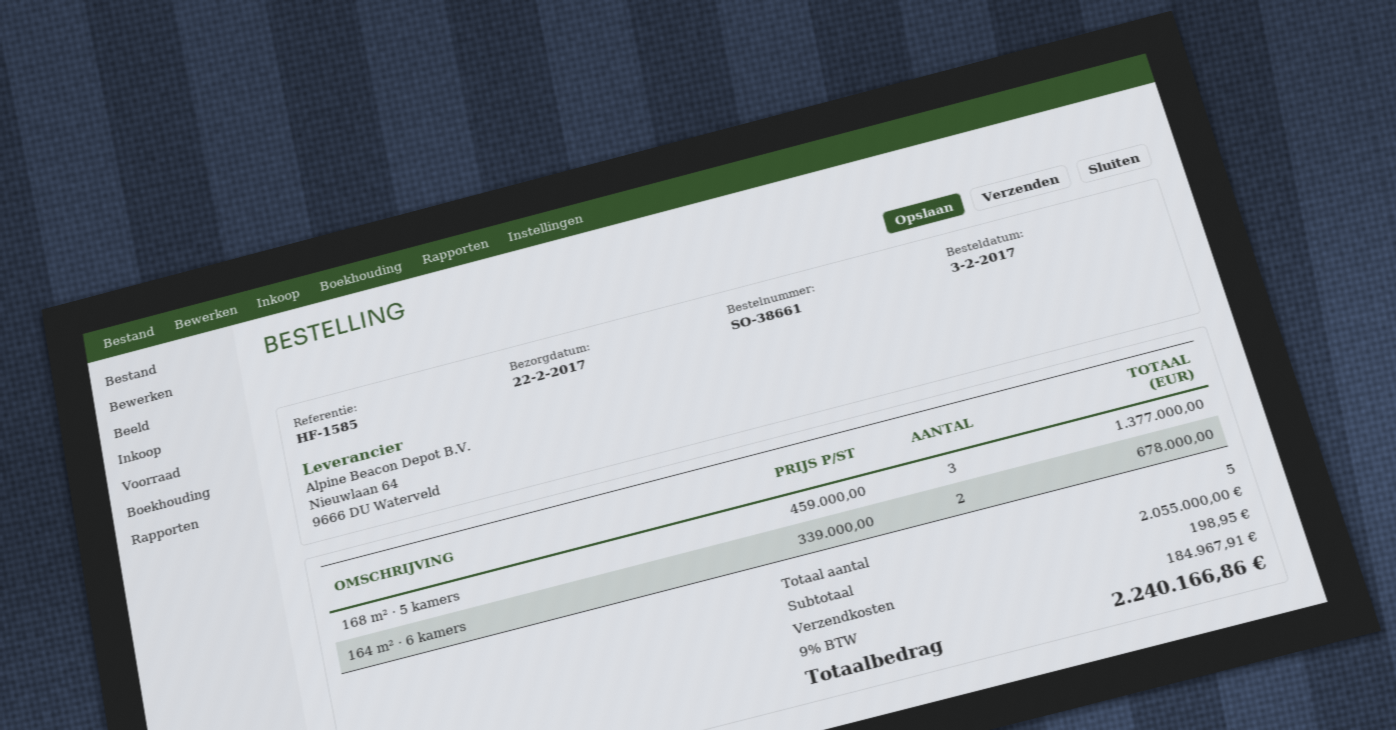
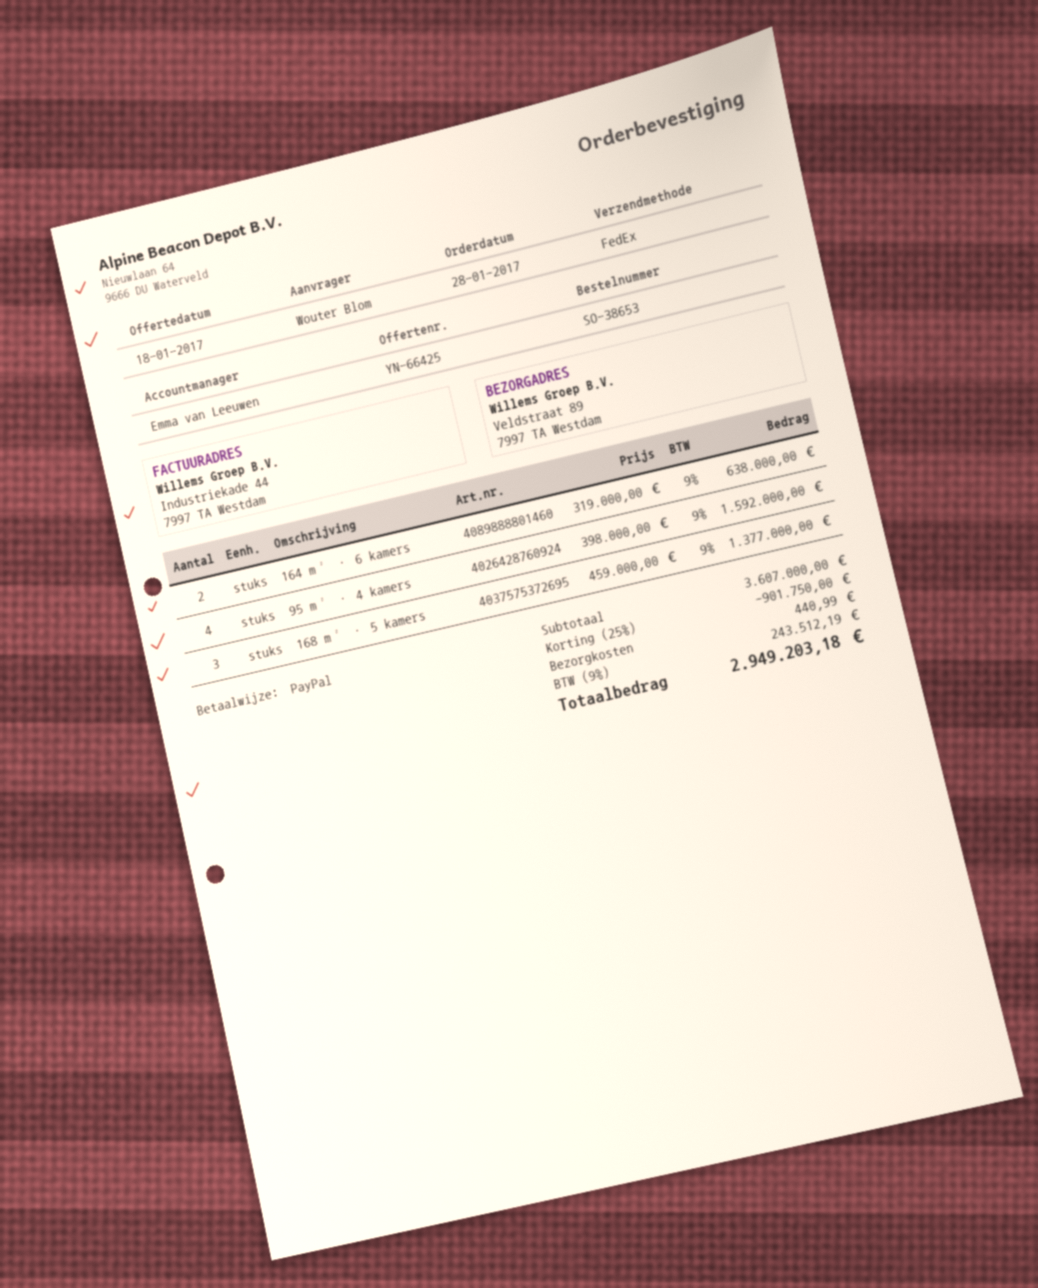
order number: SO-38661 -> SO-38653
order date: 2017-02-03 -> 2017-01-28
164 m² · 6 kamers: 2 x 339000.00 = 678000.00 -> 2 x 319000.00 = 638000.00
95 m² · 4 kamers: none -> 4 x 398000.00 = 1592000.00
subtotal: 2055000.00 -> 3607000.00
discount: none -> 25% = 901750.00
shipping: 198.95 -> 440.99
tax: 9% = 184967.91 -> 9% = 243512.19
total: 2240166.86 -> 2949203.18

